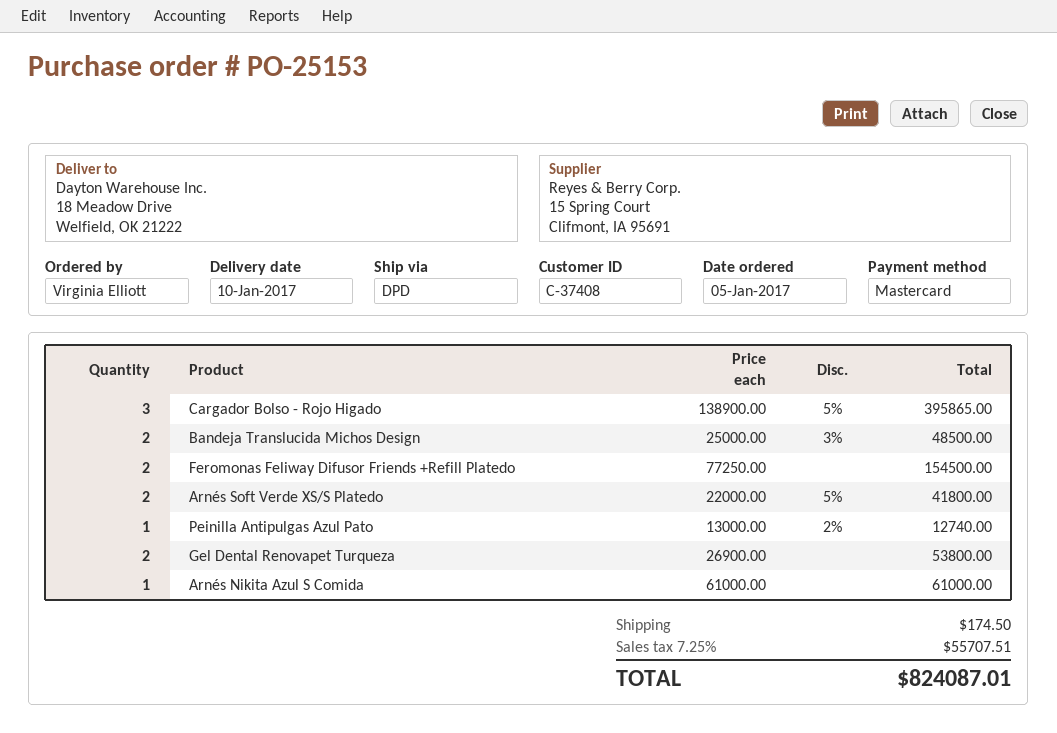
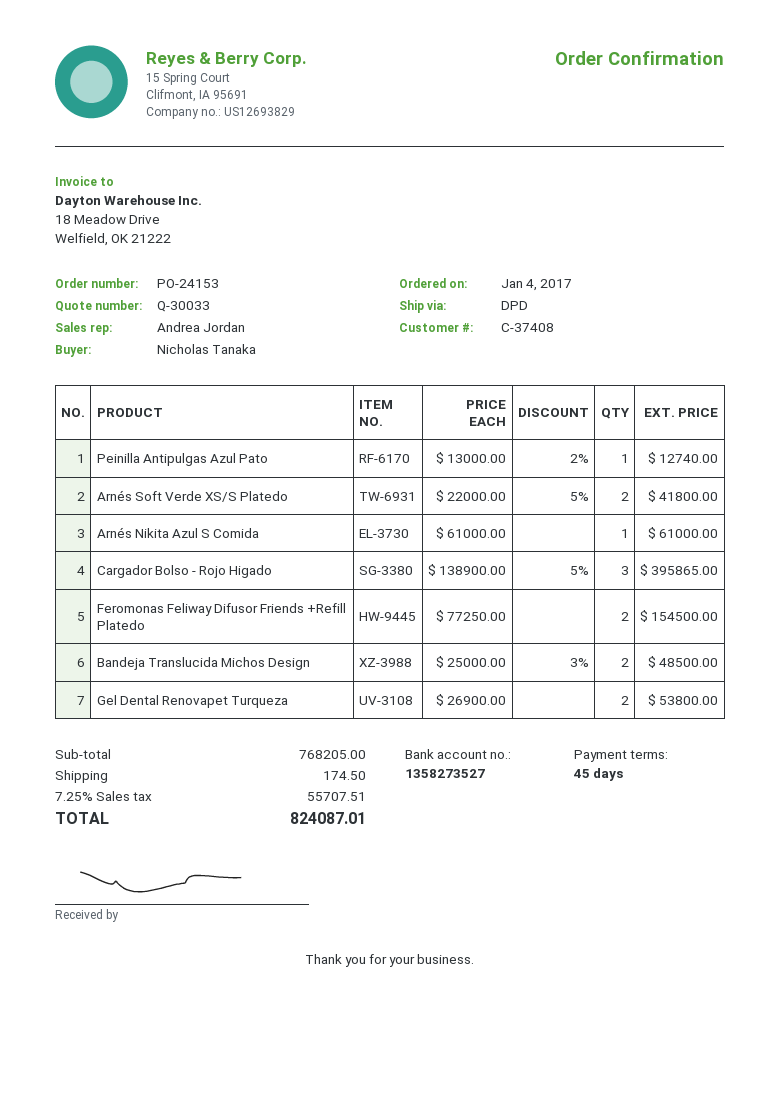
order number: PO-25153 -> PO-24153
order date: 2017-01-05 -> 2017-01-04
ordered by: Virginia Elliott -> Nicholas Tanaka

